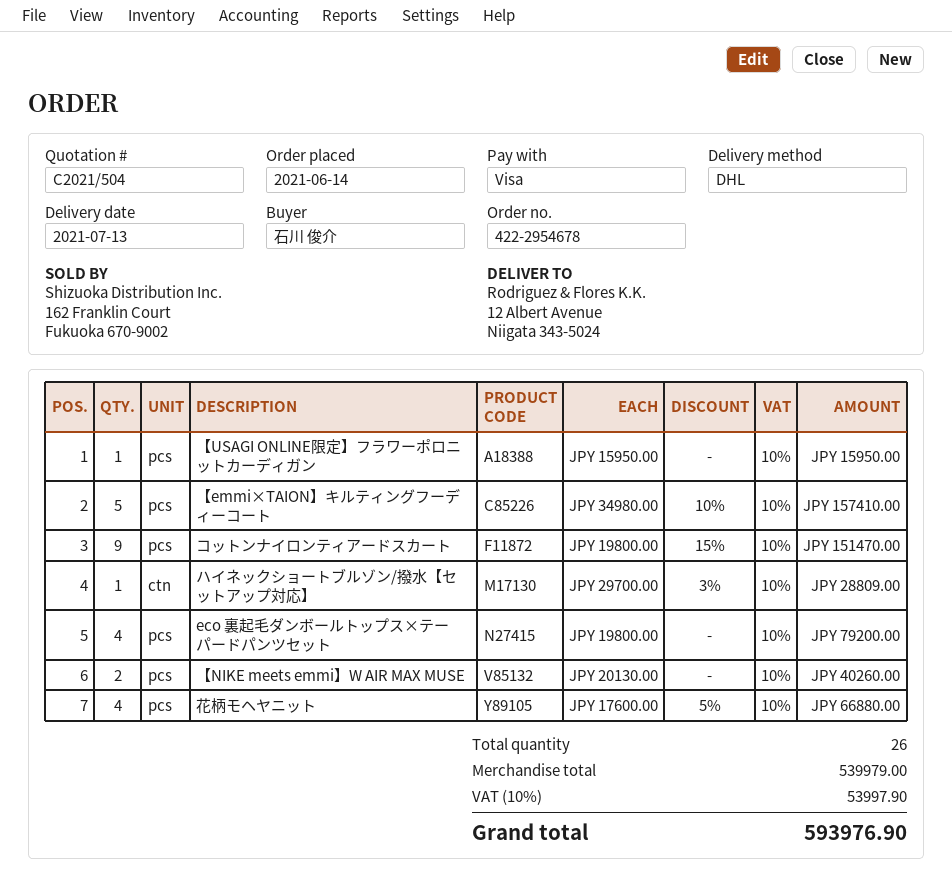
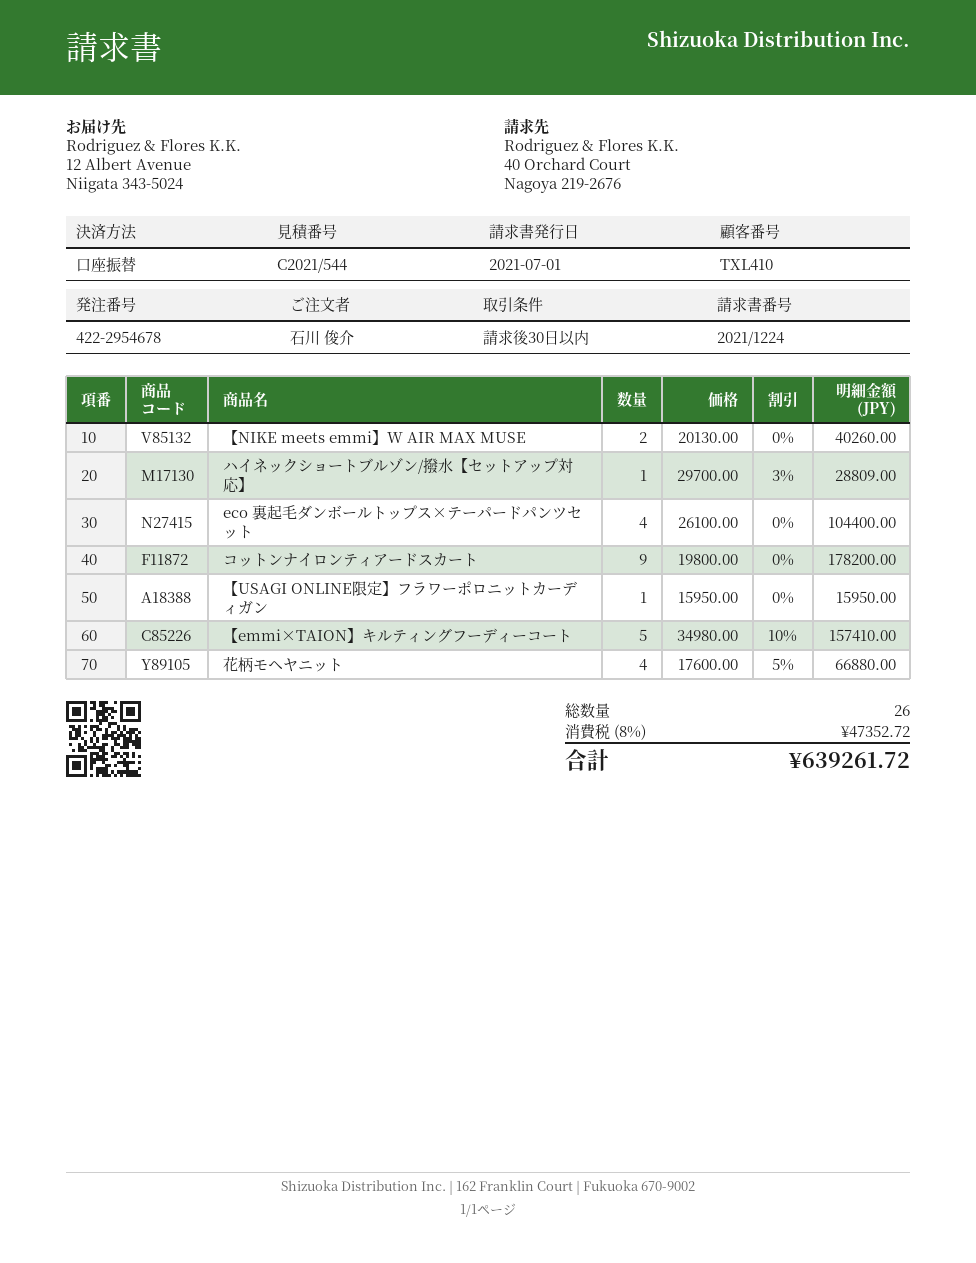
quote number: C2021/504 -> C2021/544
payment method: Visa -> direct debit
コットンナイロンティアードスカート: 9 x 19800.00 - 15% = 151470.00 -> 9 x 19800.00 = 178200.00
eco 裏起毛ダンボールトップス×テーパードパンツセット: 4 x 19800.00 = 79200.00 -> 4 x 26100.00 = 104400.00
tax: 10% = 53997.90 -> 8% = 47352.72
total: 593976.90 -> 639261.72

